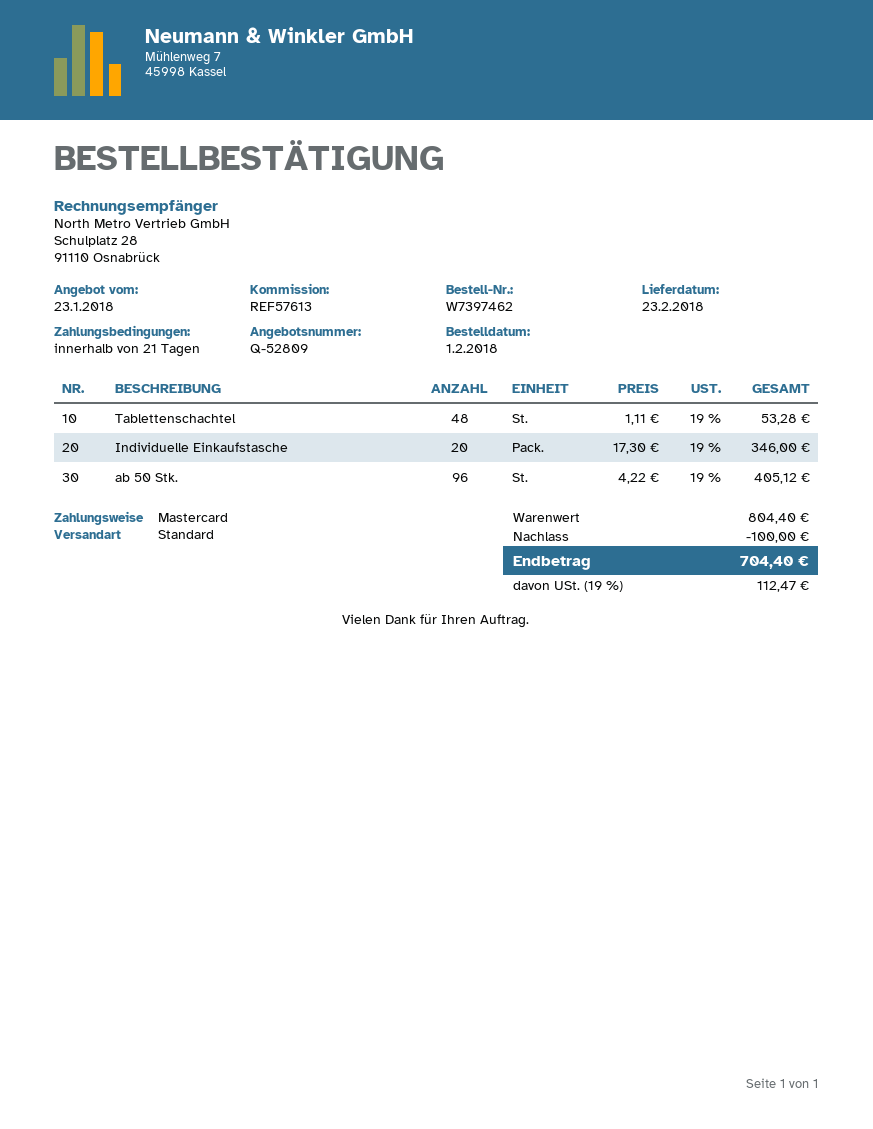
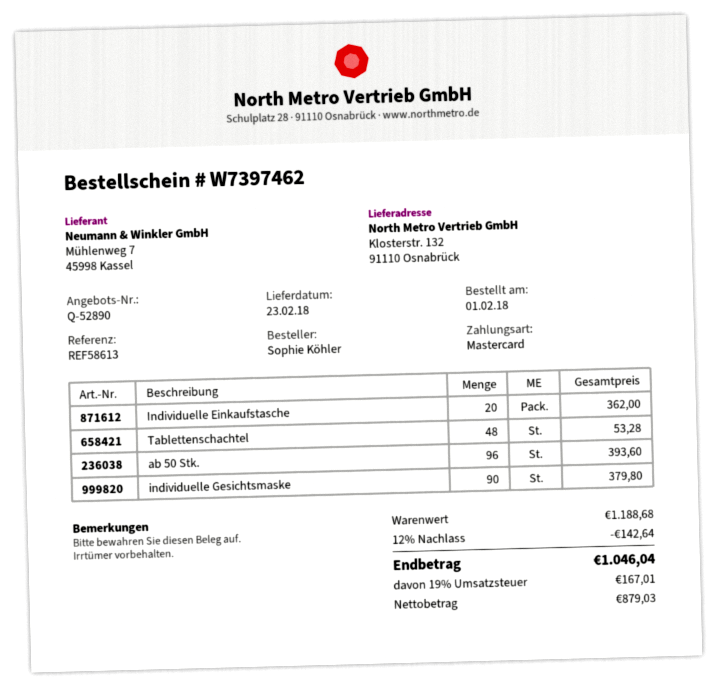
quote number: Q-52809 -> Q-52890
reference: REF57613 -> REF58613
Individuelle Einkaufstasche: 20 for 346.00 -> 20 for 362.00
ab 50 Stk.: 96 for 405.12 -> 96 for 393.60
individuelle Gesichtsmaske: none -> 90 for 379.80
subtotal: 804.40 -> 1188.68
discount: 100.00 -> 142.64
tax: 19% = 112.47 -> 19% = 167.01
total: 704.40 -> 1046.04

